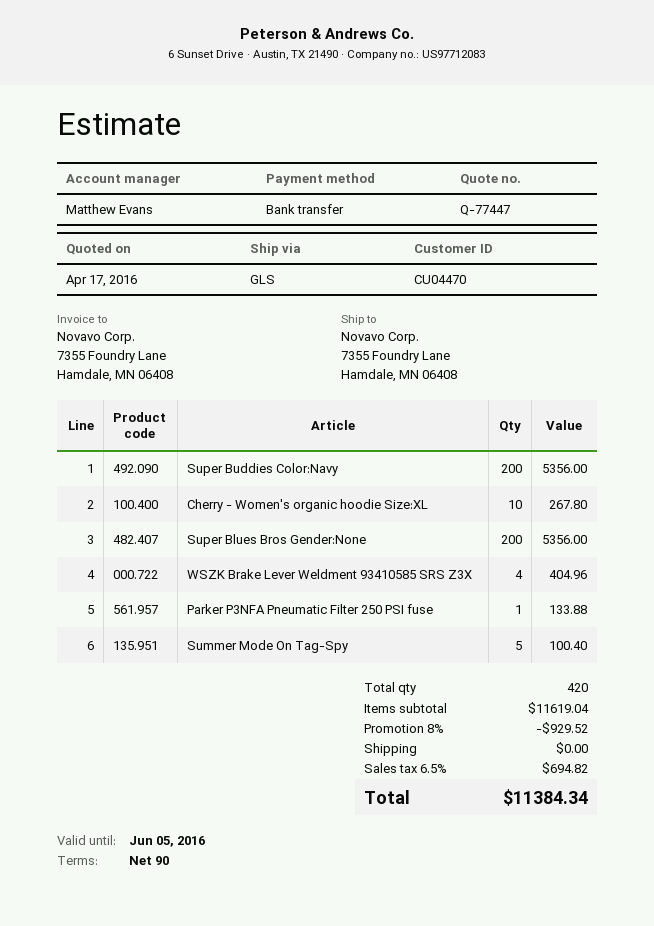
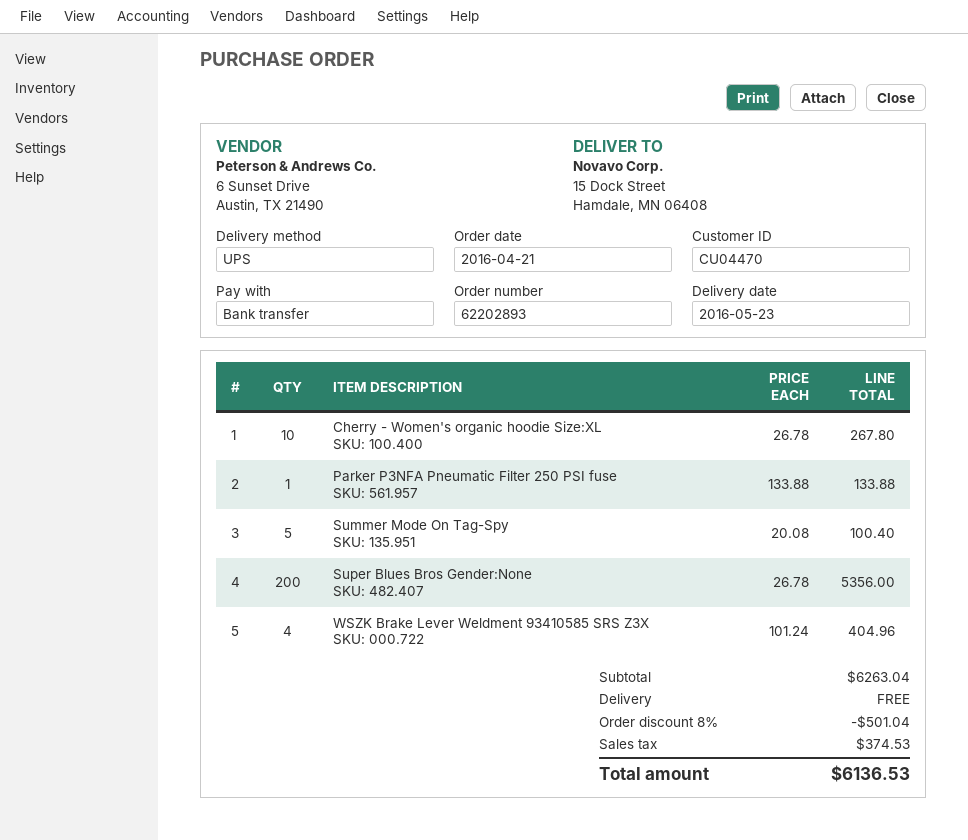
shipping method: GLS -> UPS
ship to: 7355 Foundry Lane, Hamdale, MN 06408 -> 15 Dock Street, Hamdale, MN 06408
Super Buddies Color:Navy: 200 for 5356.00 -> none
subtotal: 11619.04 -> 6263.04
discount: 8% = 929.52 -> 8% = 501.04
tax: 694.82 -> 374.53
total: 11384.34 -> 6136.53

